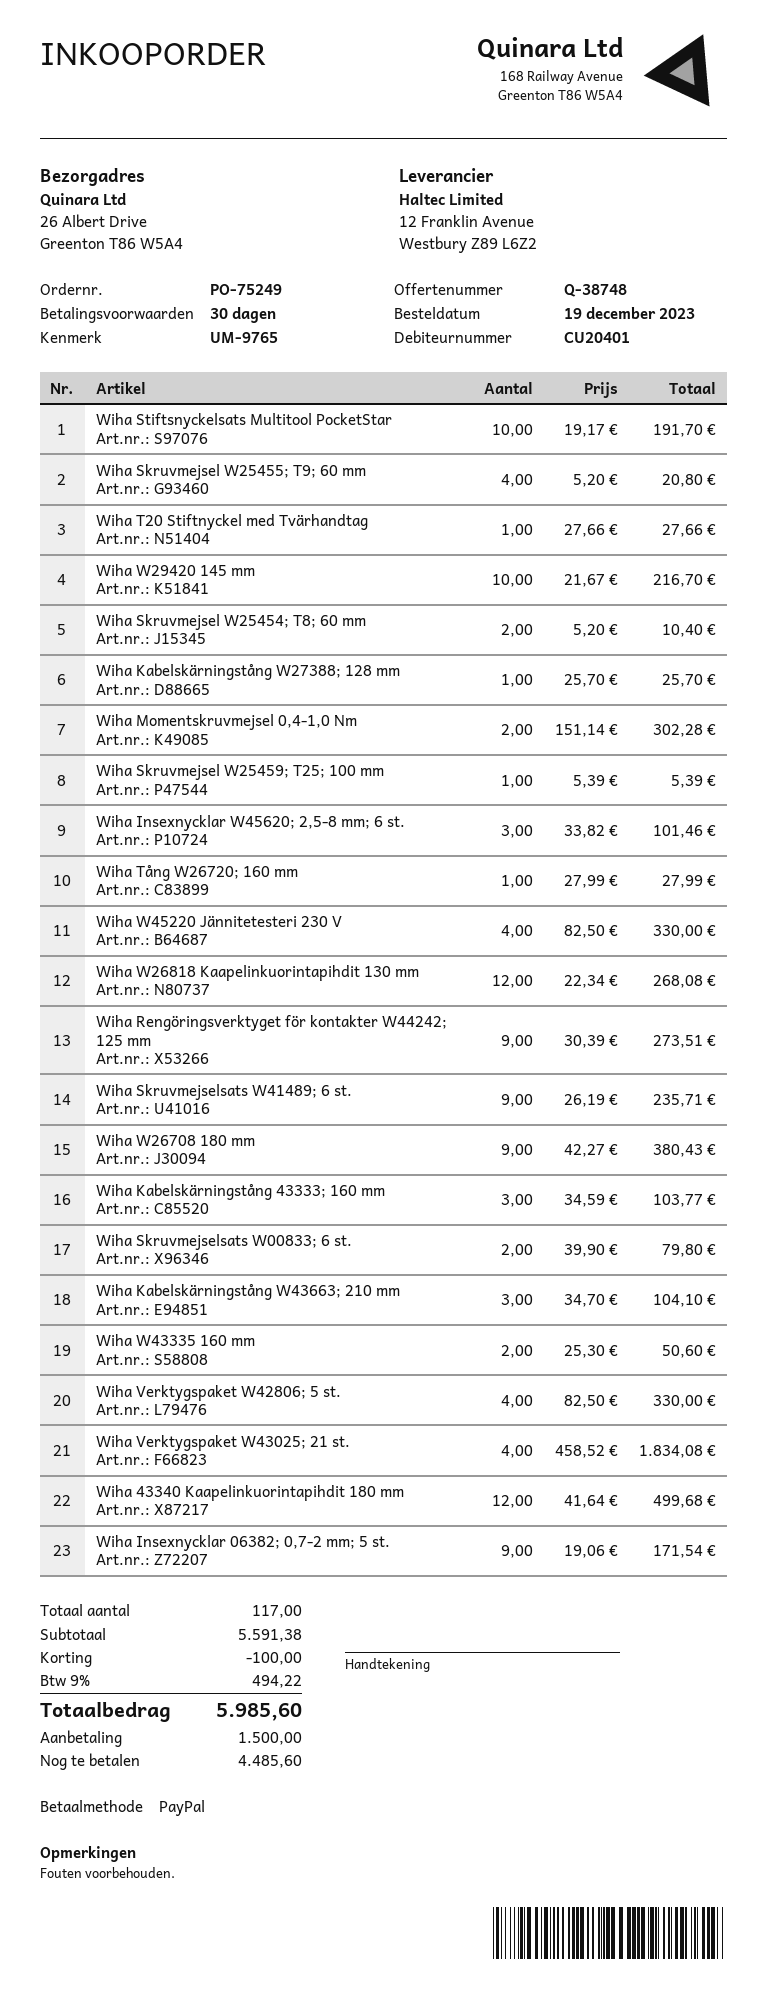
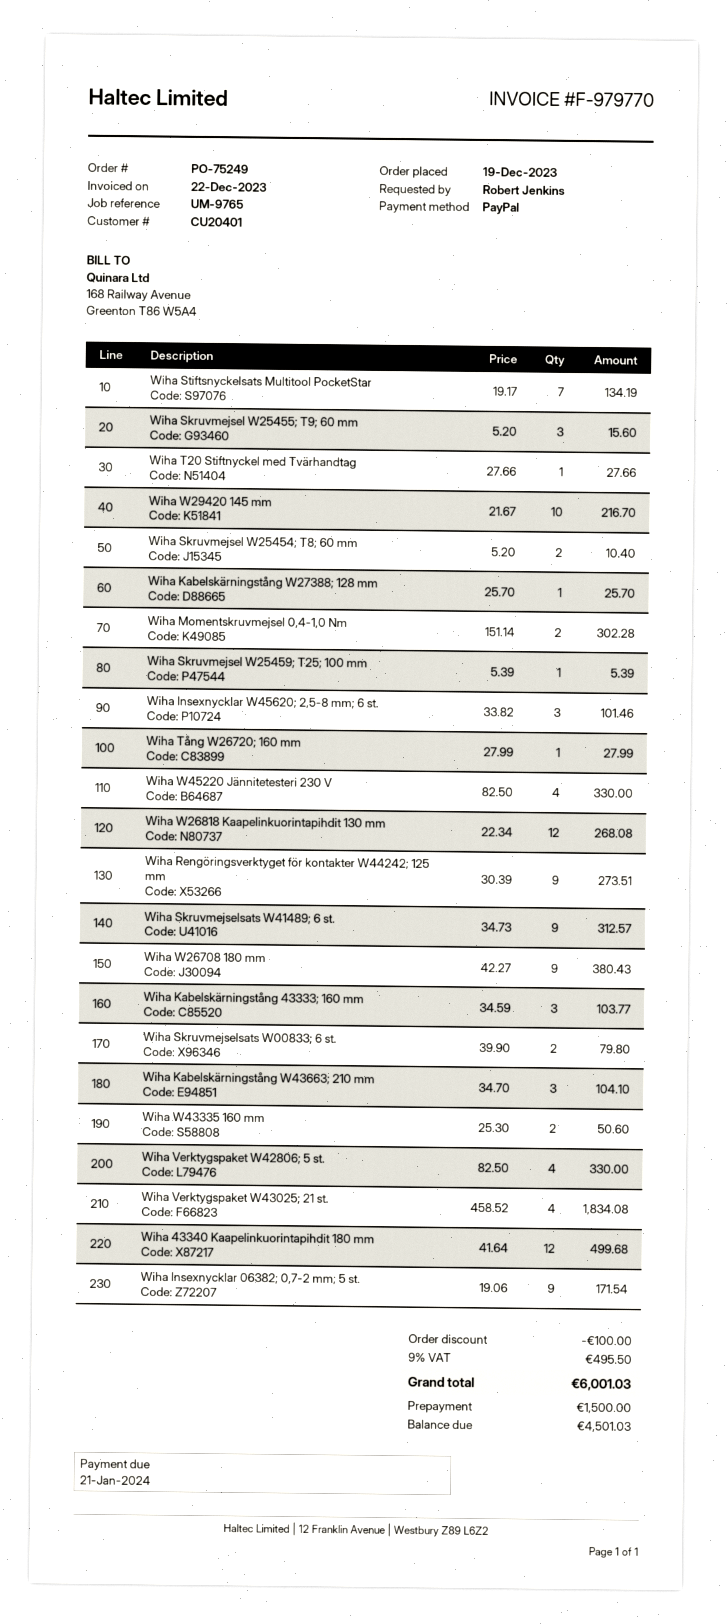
Wiha Stiftsnyckelsats Multitool PocketStar: 10 x 19.17 = 191.70 -> 7 x 19.17 = 134.19
Wiha Skruvmejsel W25455; T9; 60 mm: 4 x 5.20 = 20.80 -> 3 x 5.20 = 15.60
Wiha Skruvmejselsats W41489; 6 st.: 9 x 26.19 = 235.71 -> 9 x 34.73 = 312.57
tax: 9% = 494.22 -> 9% = 495.50
total: 5985.60 -> 6001.03
balance: 4485.60 -> 4501.03

